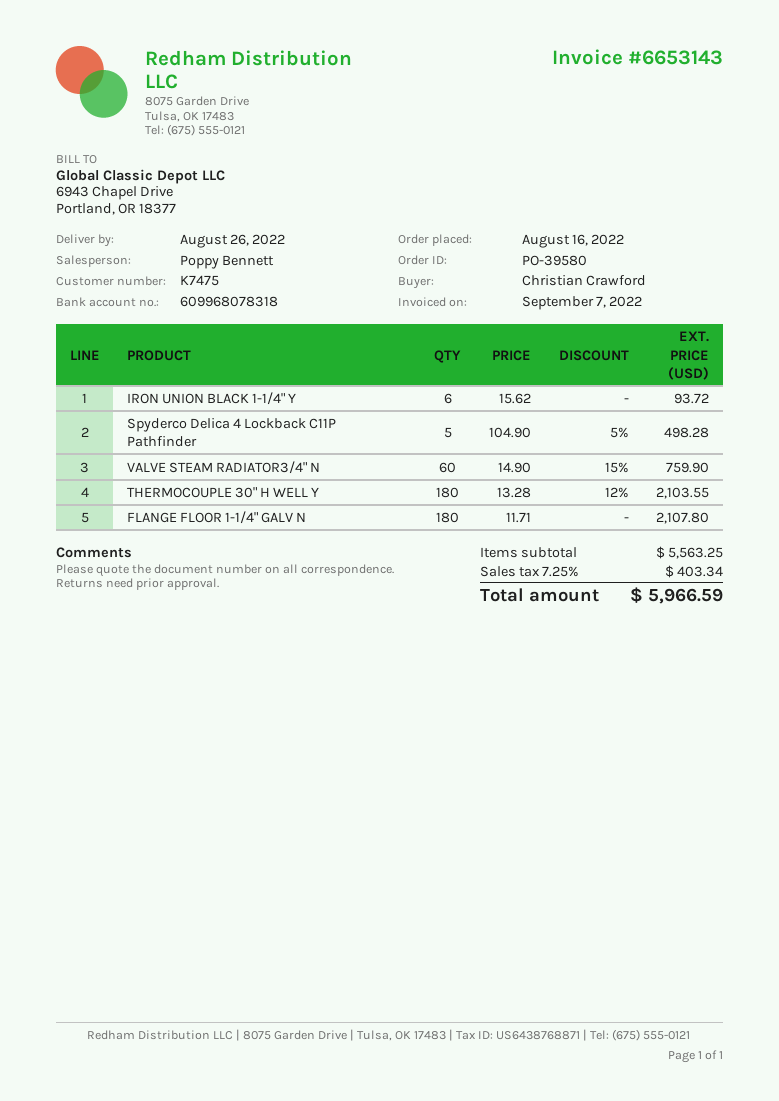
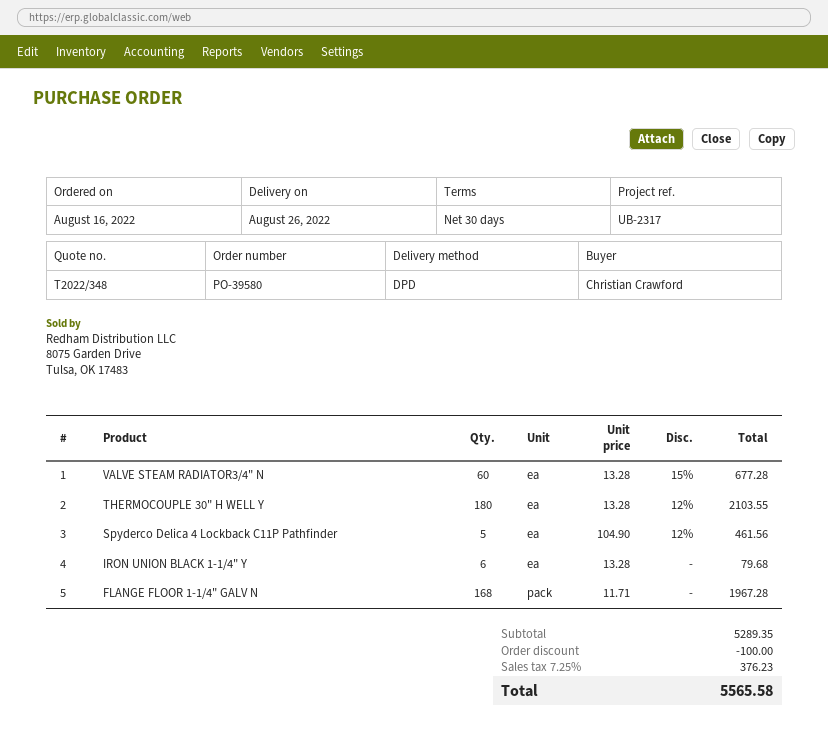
IRON UNION BLACK 1-1/4" Y: 6 x 15.62 = 93.72 -> 6 x 13.28 = 79.68
Spyderco Delica 4 Lockback C11P Pathfinder: 5 x 104.90 - 5% = 498.28 -> 5 x 104.90 - 12% = 461.56
VALVE STEAM RADIATOR3/4" N: 60 x 14.90 - 15% = 759.90 -> 60 x 13.28 - 15% = 677.28
FLANGE FLOOR 1-1/4" GALV N: 180 x 11.71 = 2107.80 -> 168 x 11.71 = 1967.28
subtotal: 5563.25 -> 5289.35
discount: none -> 100.00
tax: 7.25% = 403.34 -> 7.25% = 376.23
total: 5966.59 -> 5565.58

